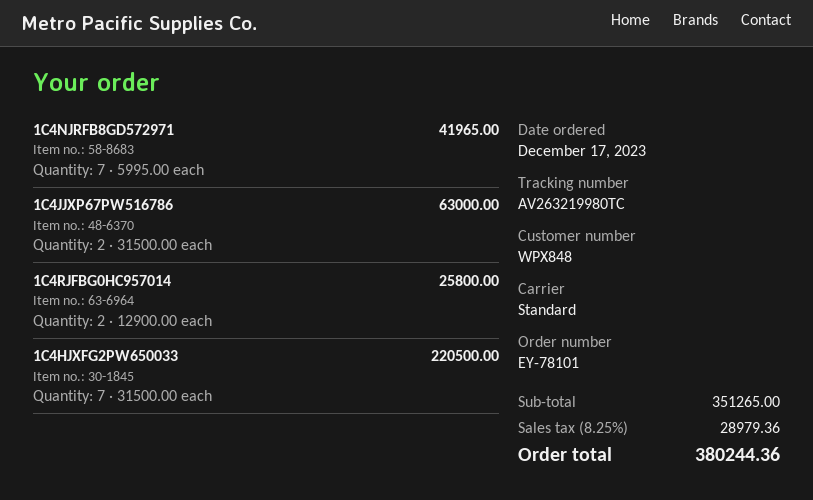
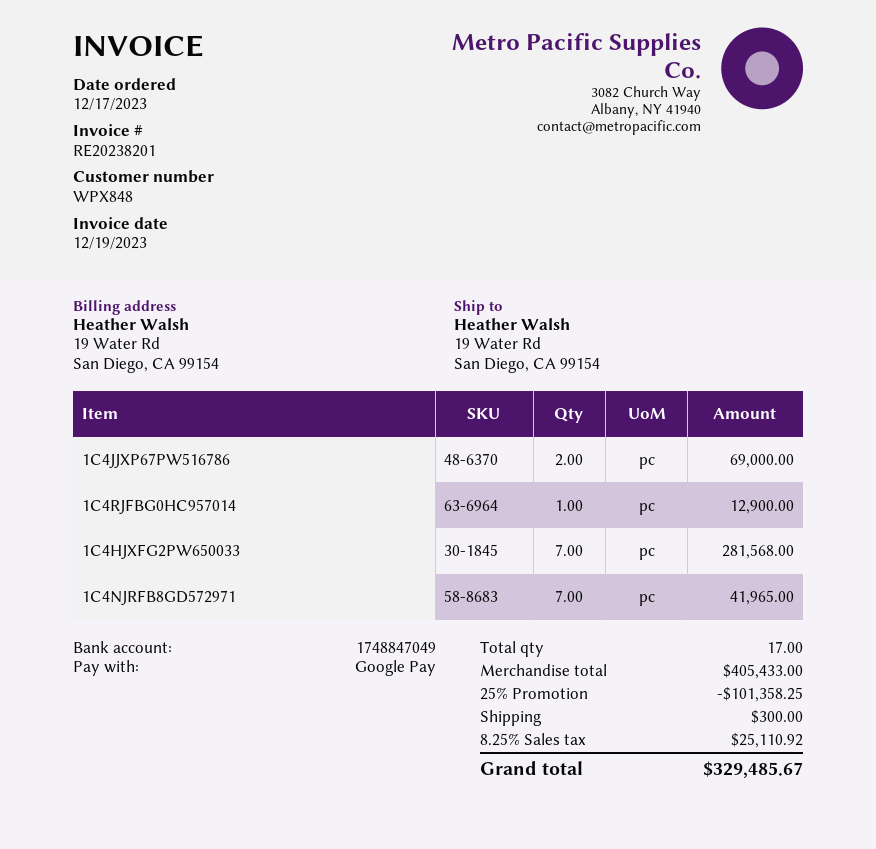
1C4JJXP67PW516786: 2 for 63000.00 -> 2 for 69000.00
1C4RJFBG0HC957014: 2 for 25800.00 -> 1 for 12900.00
1C4HJXFG2PW650033: 7 for 220500.00 -> 7 for 281568.00
subtotal: 351265.00 -> 405433.00
discount: none -> 25% = 101358.25
shipping: none -> 300.00
tax: 8.25% = 28979.36 -> 8.25% = 25110.92
total: 380244.36 -> 329485.67

